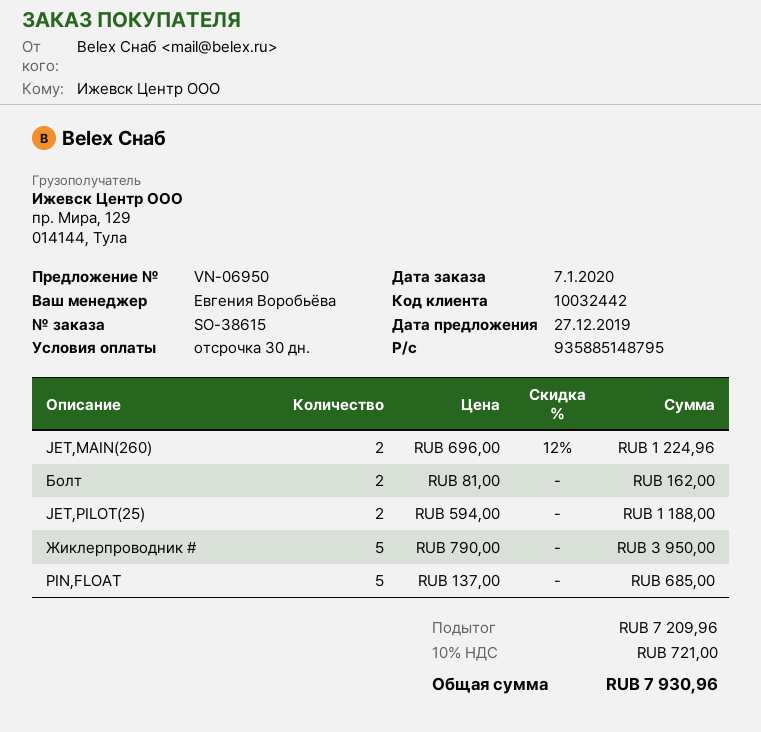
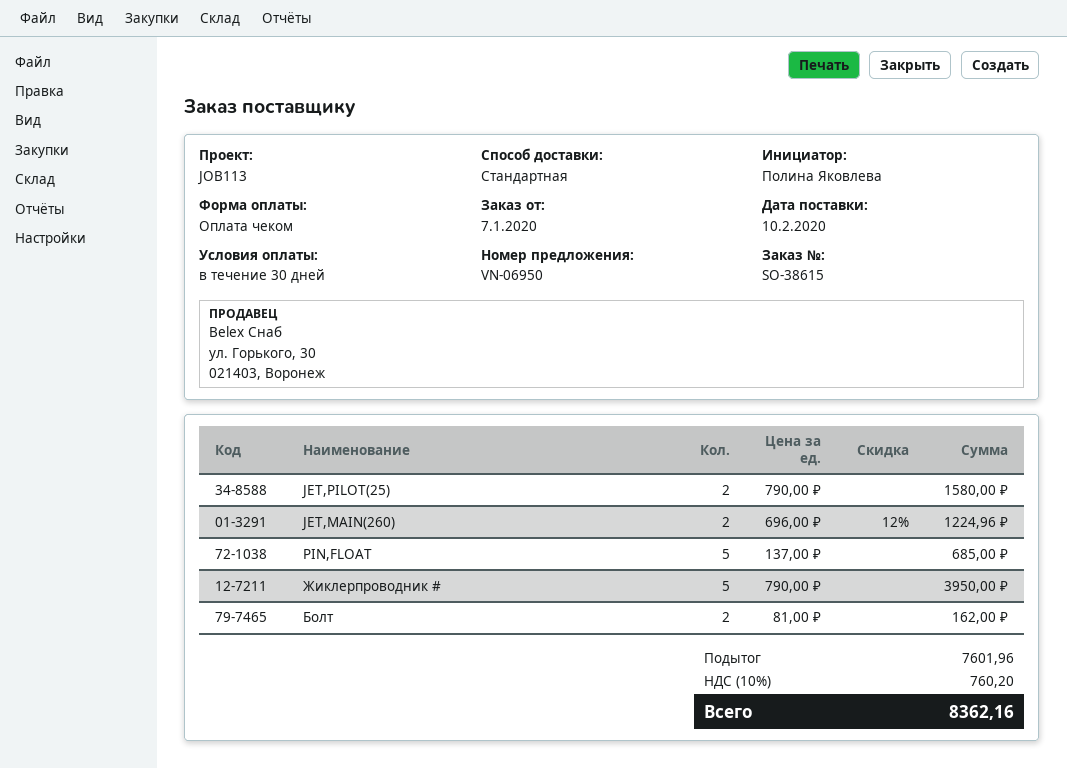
JET,PILOT(25): 2 x 594.00 = 1188.00 -> 2 x 790.00 = 1580.00
subtotal: 7209.96 -> 7601.96
tax: 10% = 721.00 -> 10% = 760.20
total: 7930.96 -> 8362.16

